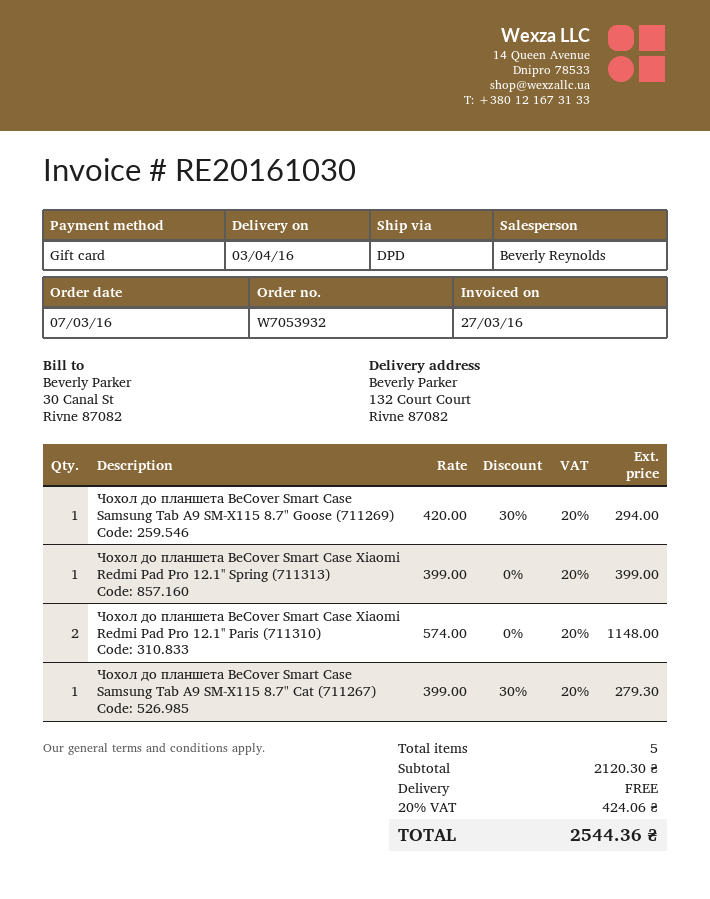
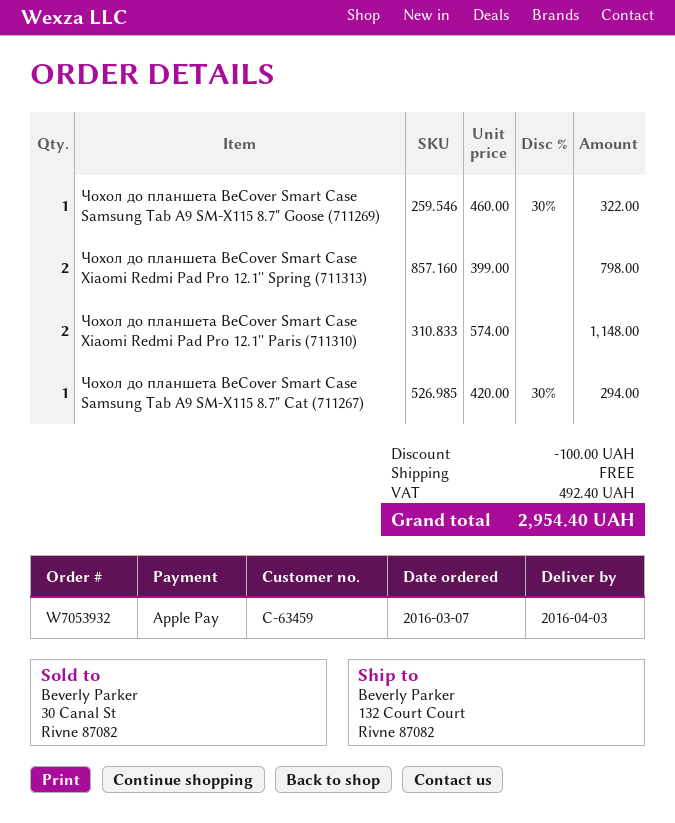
payment method: gift card -> Apple Pay
Чохол до планшета BeCover Smart Case Samsung Tab A9 SM-X115 8.7" Goose (711269): 1 x 420.00 - 30% = 294.00 -> 1 x 460.00 - 30% = 322.00
Чохол до планшета BeCover Smart Case Xiaomi Redmi Pad Pro 12.1'' Spring (711313): 1 x 399.00 = 399.00 -> 2 x 399.00 = 798.00
Чохол до планшета BeCover Smart Case Samsung Tab A9 SM-X115 8.7" Cat (711267): 1 x 399.00 - 30% = 279.30 -> 1 x 420.00 - 30% = 294.00
discount: none -> 100.00
tax: 424.06 -> 492.40
total: 2544.36 -> 2954.40

